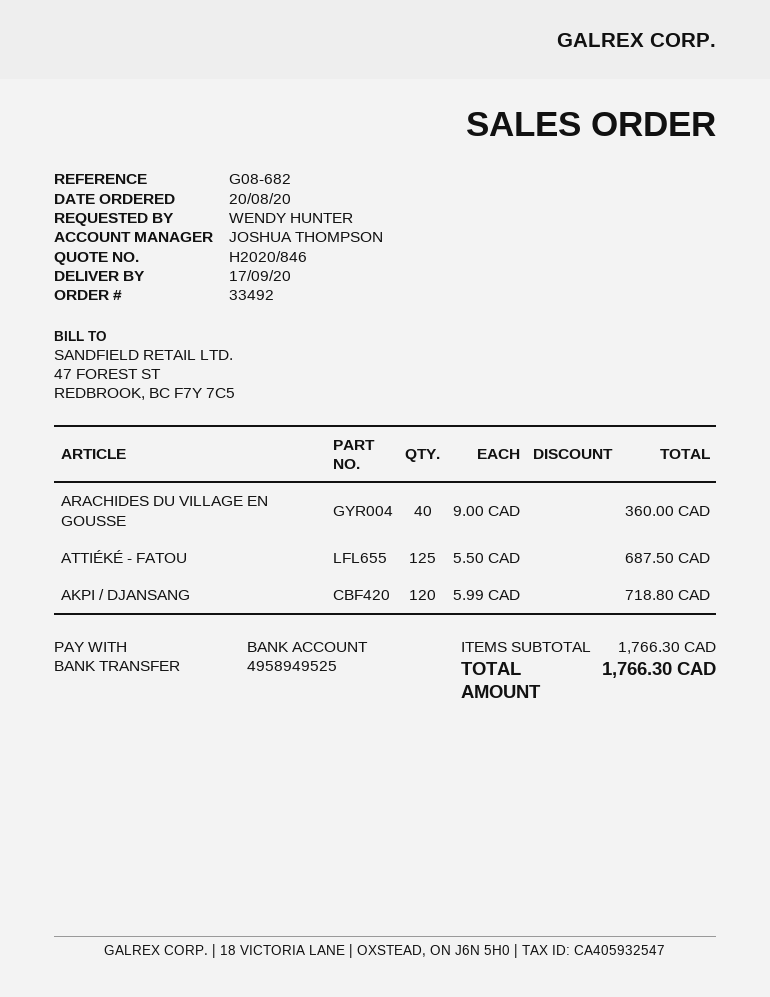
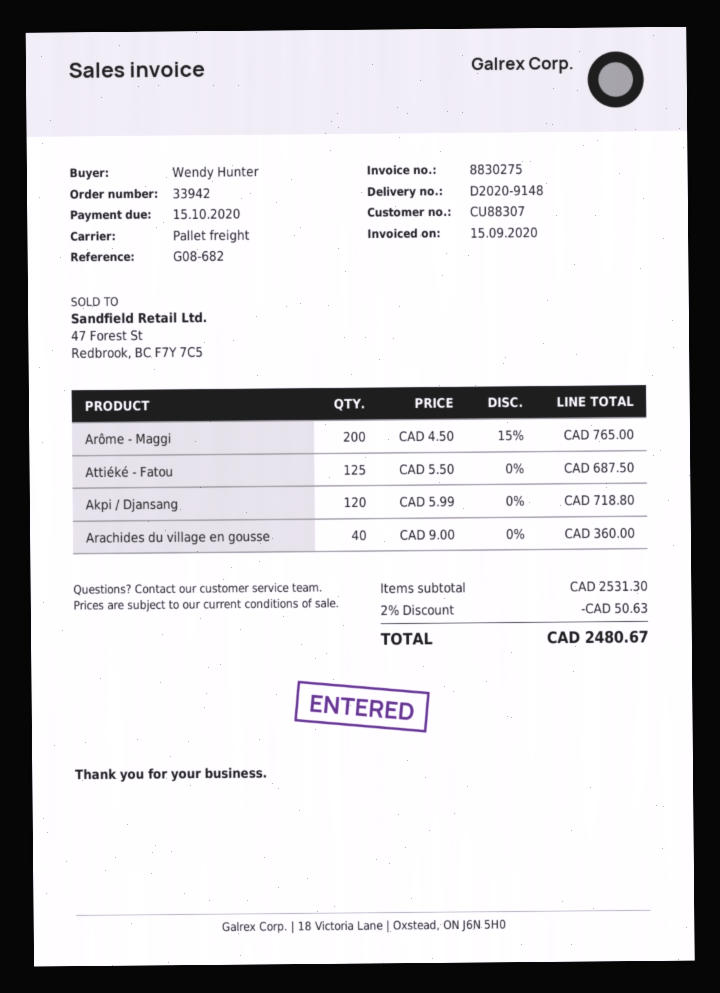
order number: 33492 -> 33942
Arôme - Maggi: none -> 200 x 4.50 - 15% = 765.00
subtotal: 1766.30 -> 2531.30
discount: none -> 2% = 50.63
total: 1766.30 -> 2480.67

